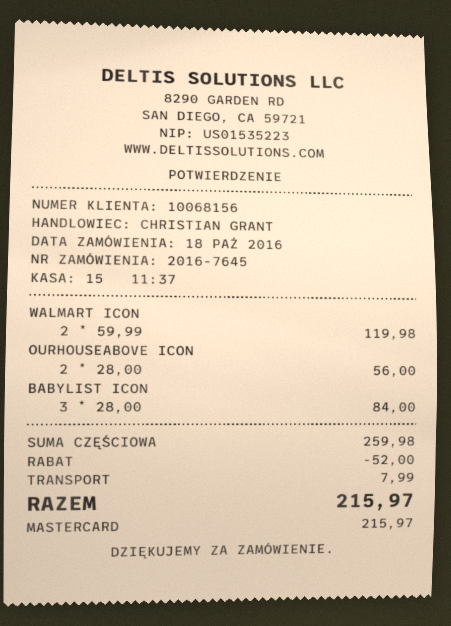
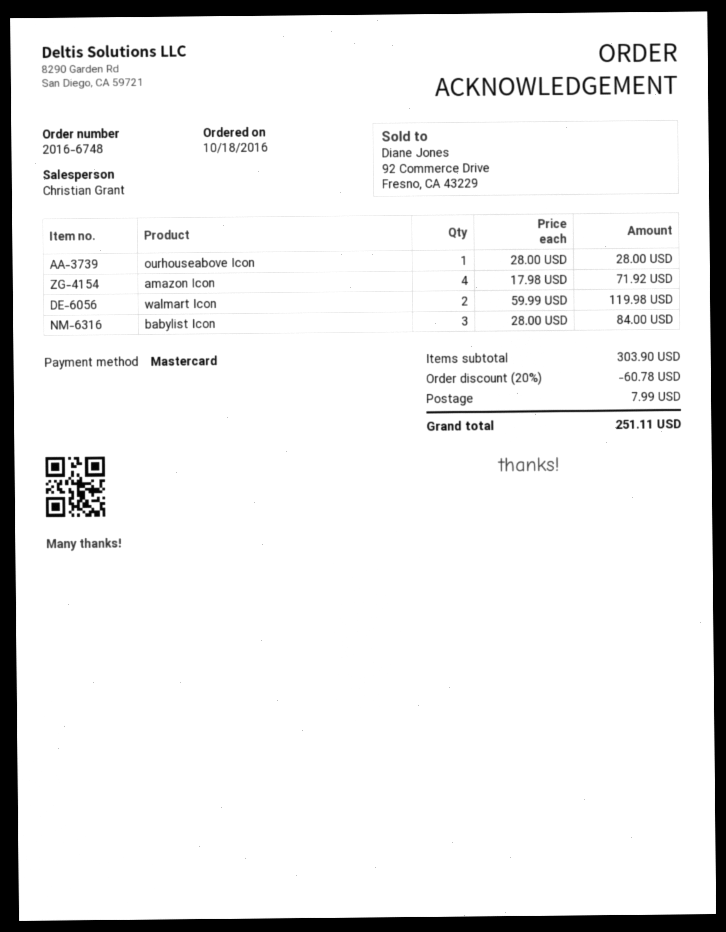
order number: 2016-7645 -> 2016-6748
OURHOUSEABOVE ICON: 2 x 28.00 = 56.00 -> 1 x 28.00 = 28.00
amazon Icon: none -> 4 x 17.98 = 71.92
subtotal: 259.98 -> 303.90
discount: 52.00 -> 60.78
total: 215.97 -> 251.11

